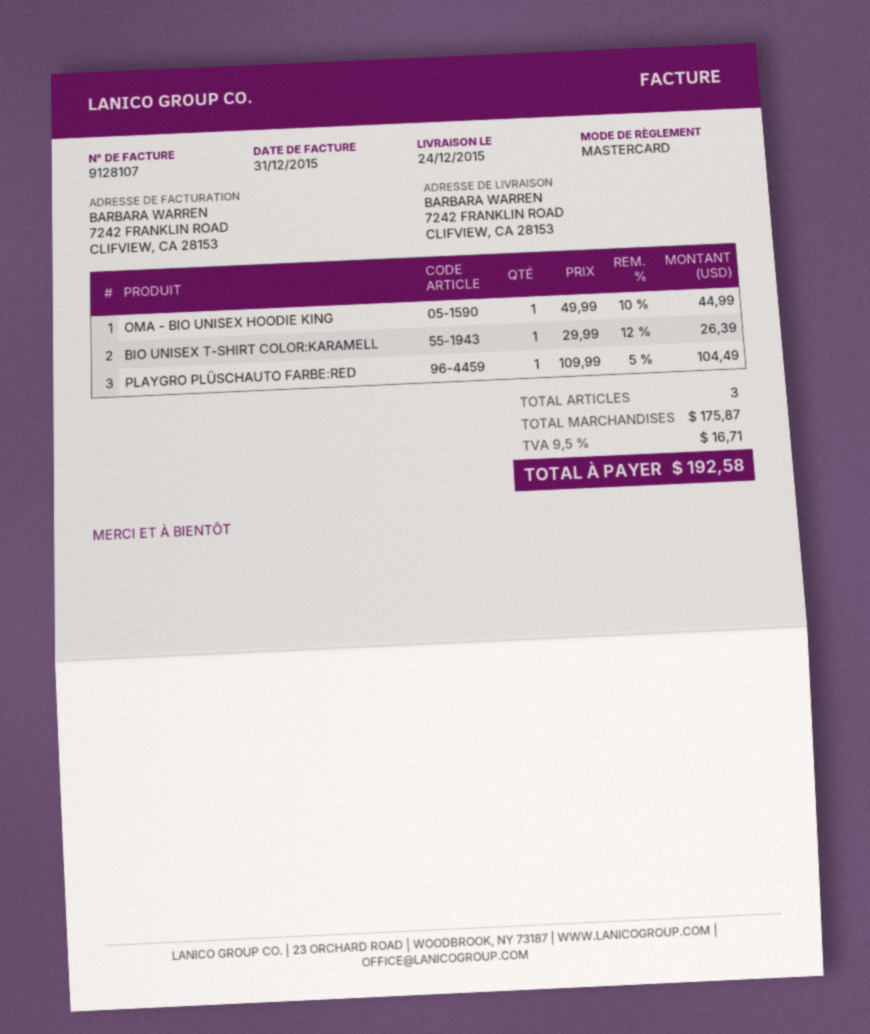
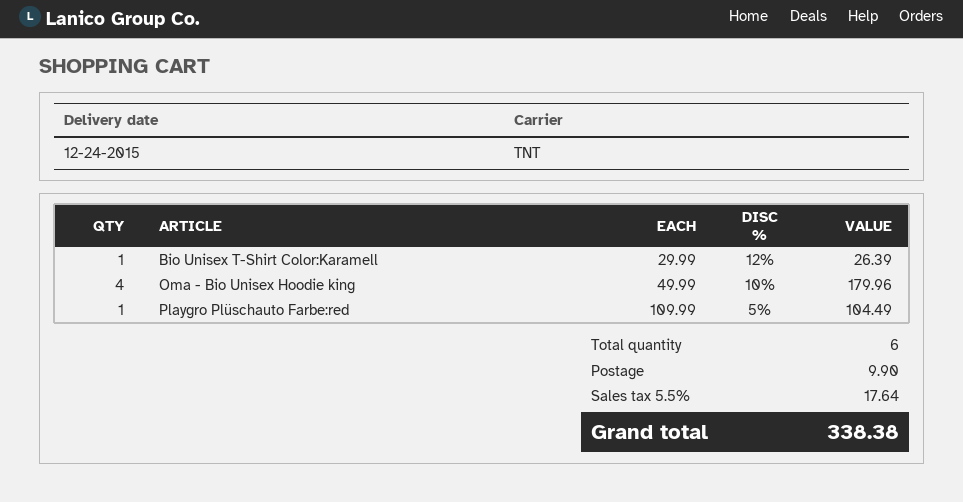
OMA - BIO UNISEX HOODIE KING: 1 x 49.99 - 10% = 44.99 -> 4 x 49.99 - 10% = 179.96
total quantity: 3 -> 6
shipping: none -> 9.90
tax: 9.5% = 16.71 -> 5.5% = 17.64
total: 192.58 -> 338.38

